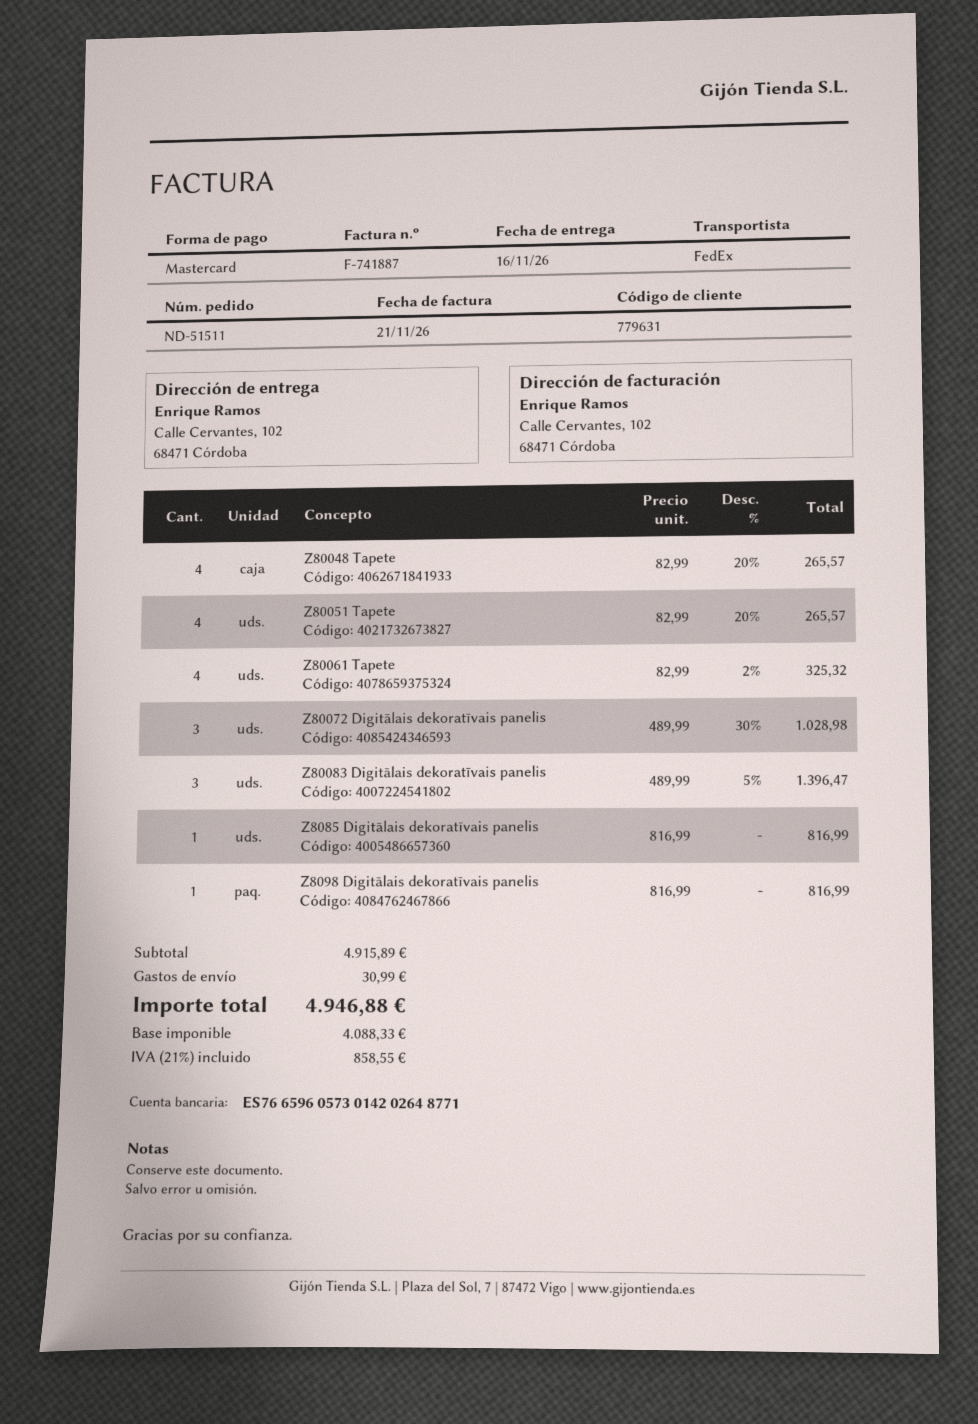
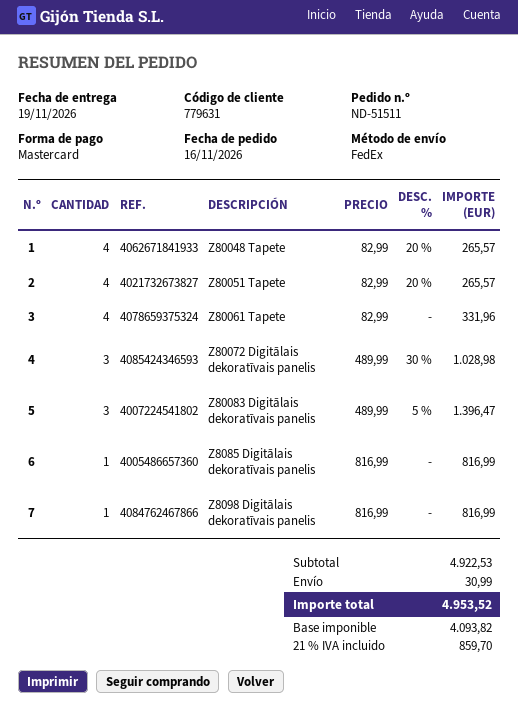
delivery date: 2026-11-16 -> 2026-11-19
Z80061 Tapete: 4 x 82.99 - 2% = 325.32 -> 4 x 82.99 = 331.96
subtotal: 4915.89 -> 4922.53
net: 4088.33 -> 4093.82
tax: 21% = 858.55 -> 21% = 859.70
total: 4946.88 -> 4953.52

